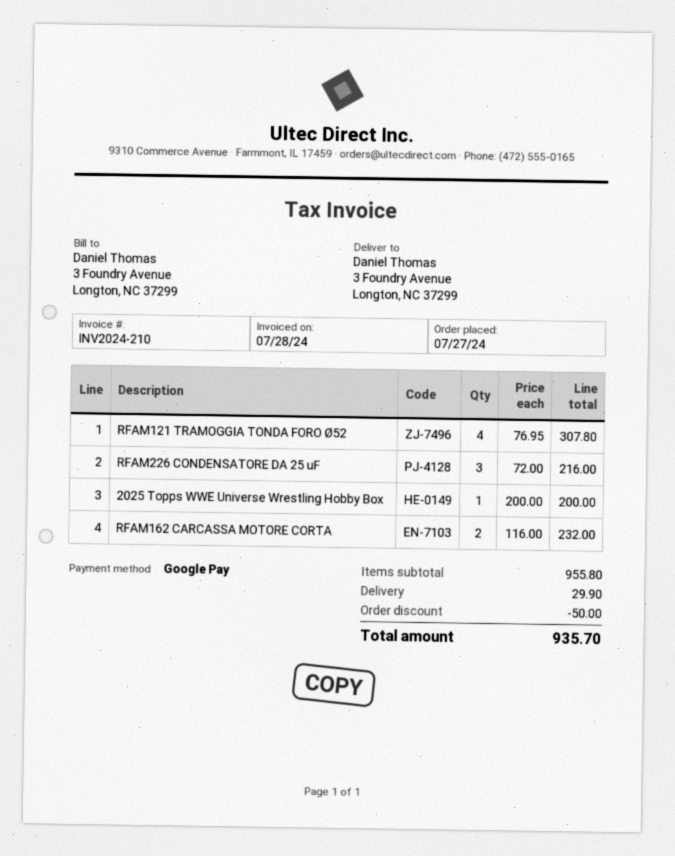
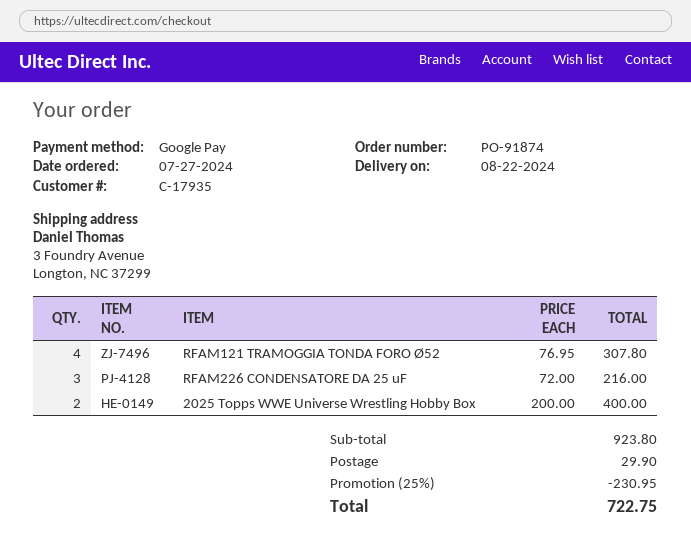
2025 Topps WWE Universe Wrestling Hobby Box: 1 x 200.00 = 200.00 -> 2 x 200.00 = 400.00
RFAM162 CARCASSA MOTORE CORTA: 2 x 116.00 = 232.00 -> none
subtotal: 955.80 -> 923.80
discount: 50.00 -> 230.95
total: 935.70 -> 722.75

